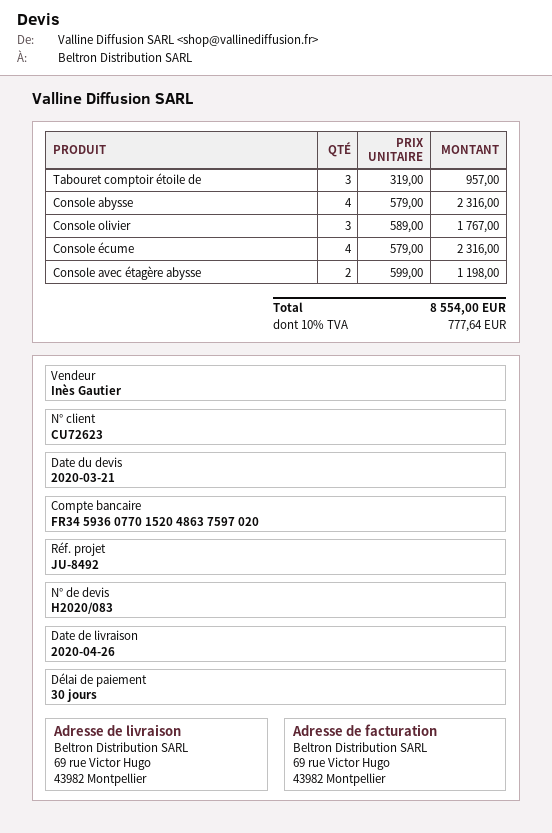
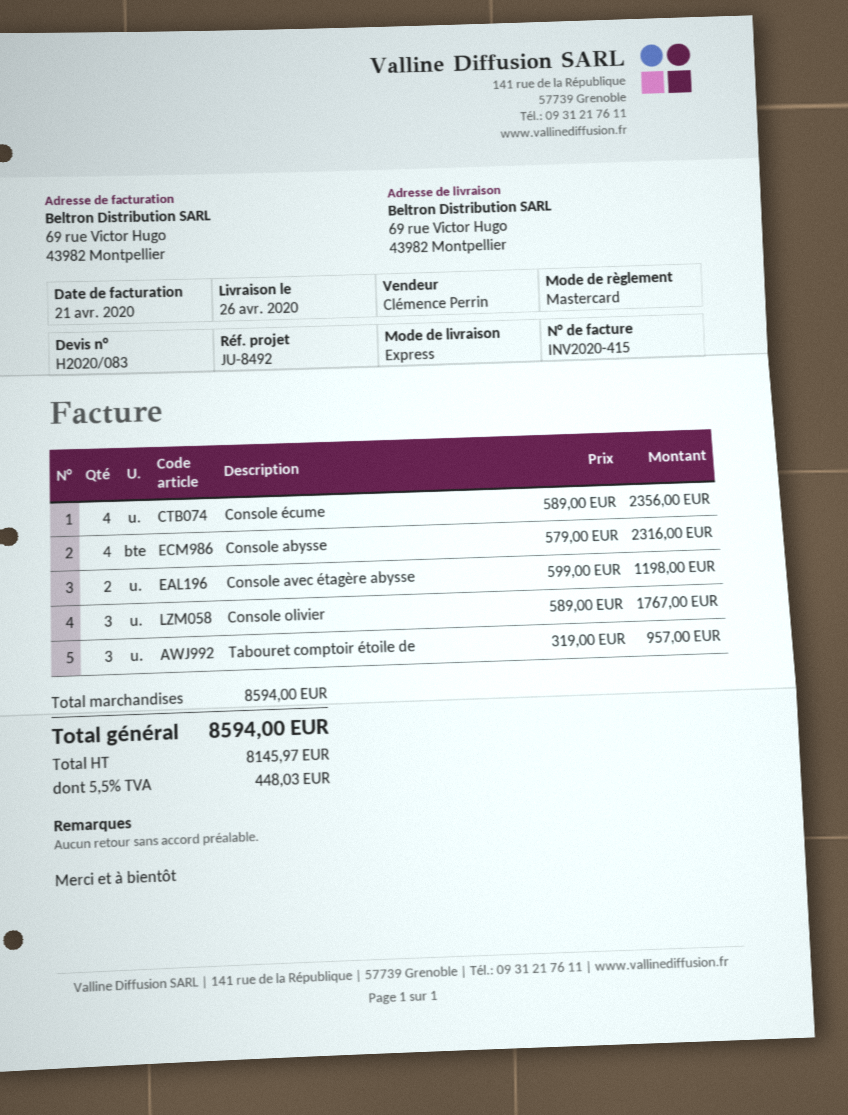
sales rep: Inès Gautier -> Clémence Perrin
Console écume: 4 x 579.00 = 2316.00 -> 4 x 589.00 = 2356.00
tax: 10% = 777.64 -> 5.5% = 448.03
total: 8554.00 -> 8594.00

